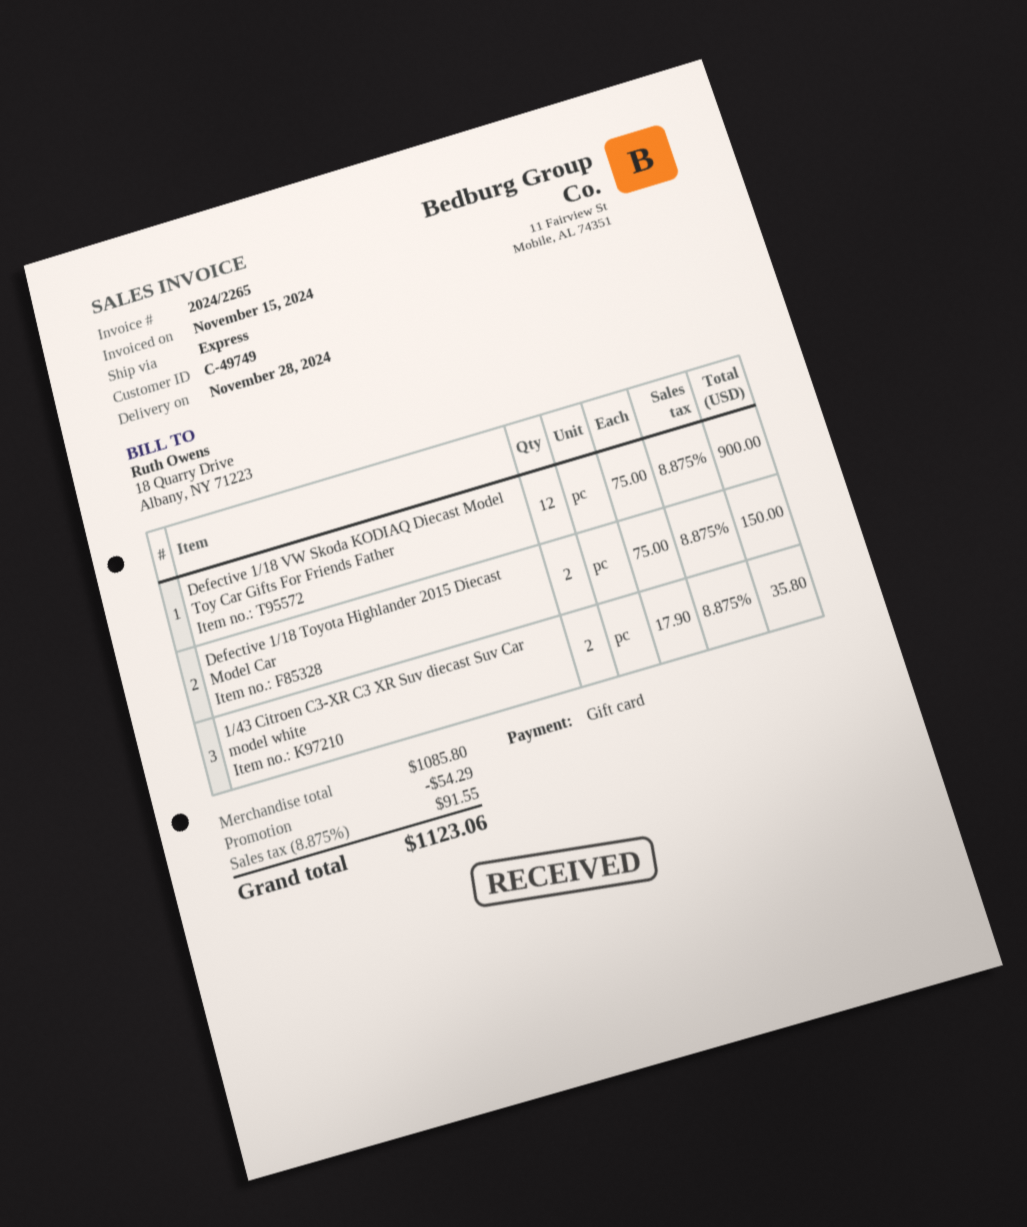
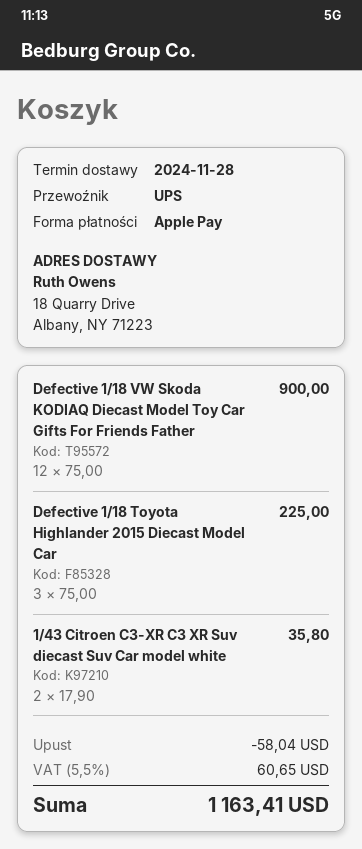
payment method: gift card -> Apple Pay
shipping method: express -> UPS
Defective 1/18 Toyota Highlander 2015 Diecast Model Car: 2 x 75.00 = 150.00 -> 3 x 75.00 = 225.00
discount: 54.29 -> 58.04
tax: 8.875% = 91.55 -> 5.5% = 60.65
total: 1123.06 -> 1163.41

